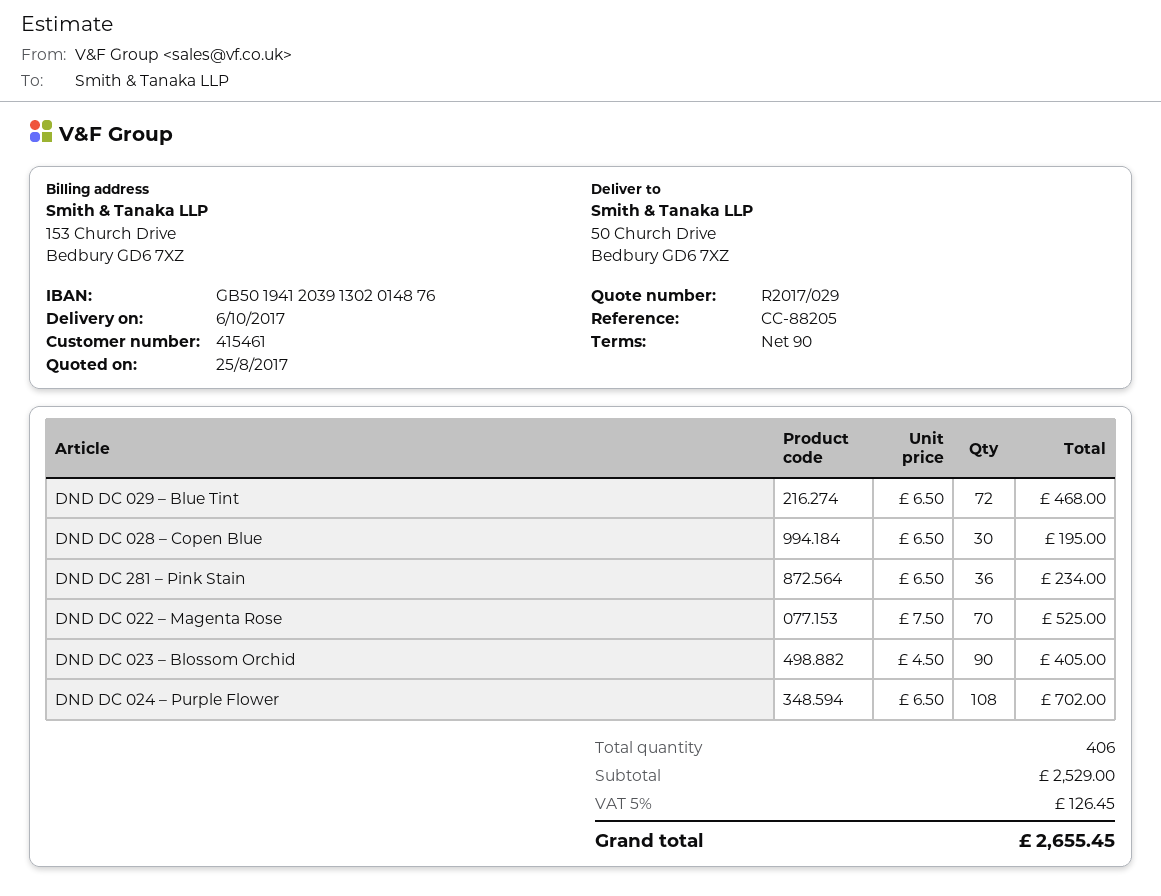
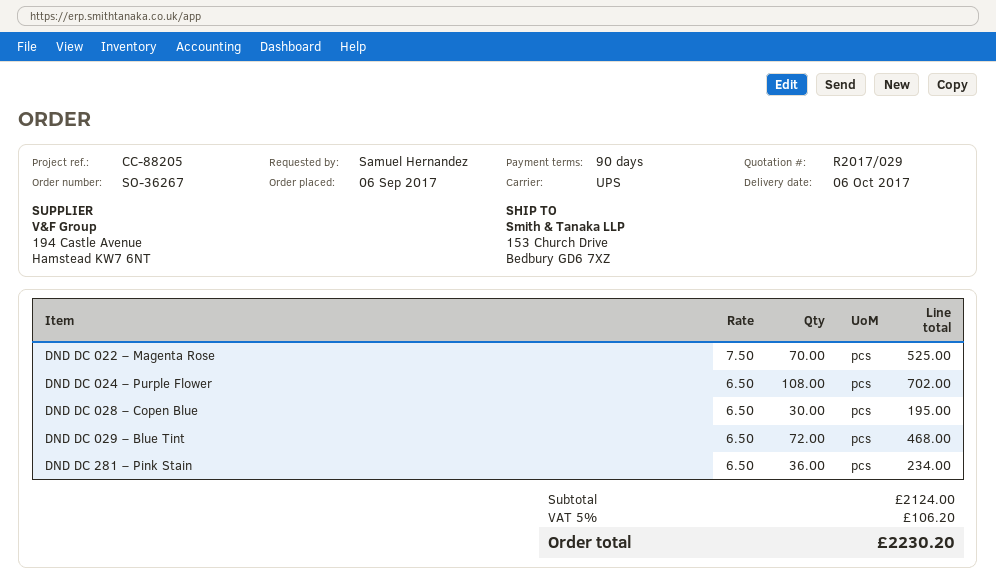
ship to: 50 Church Drive, Bedbury GD6 7XZ -> 153 Church Drive, Bedbury GD6 7XZ
DND DC 023 – Blossom Orchid: 90 x 4.50 = 405.00 -> none
subtotal: 2529.00 -> 2124.00
tax: 5% = 126.45 -> 5% = 106.20
total: 2655.45 -> 2230.20

